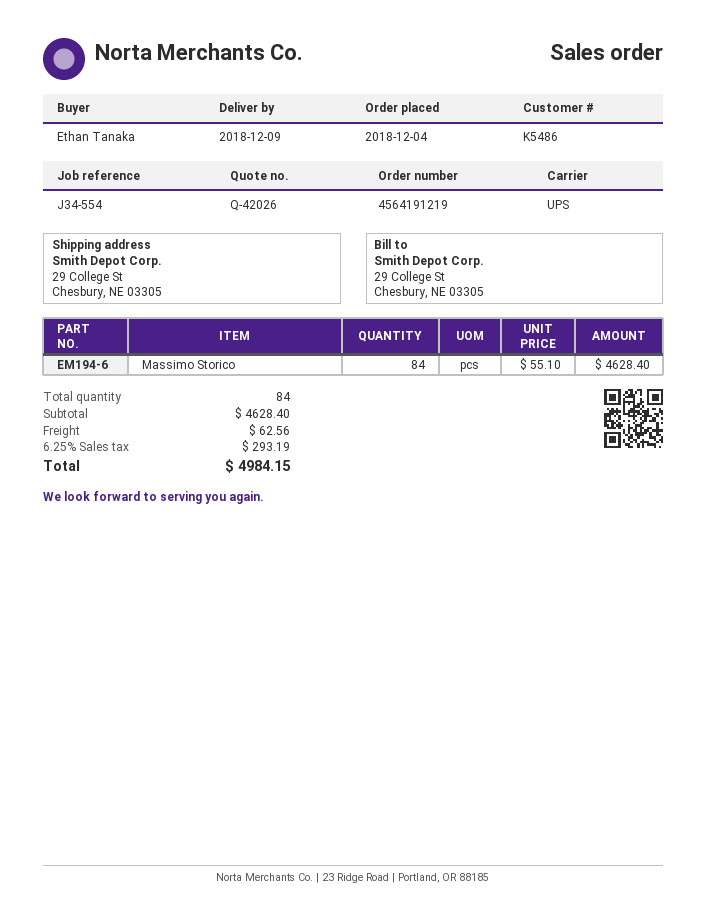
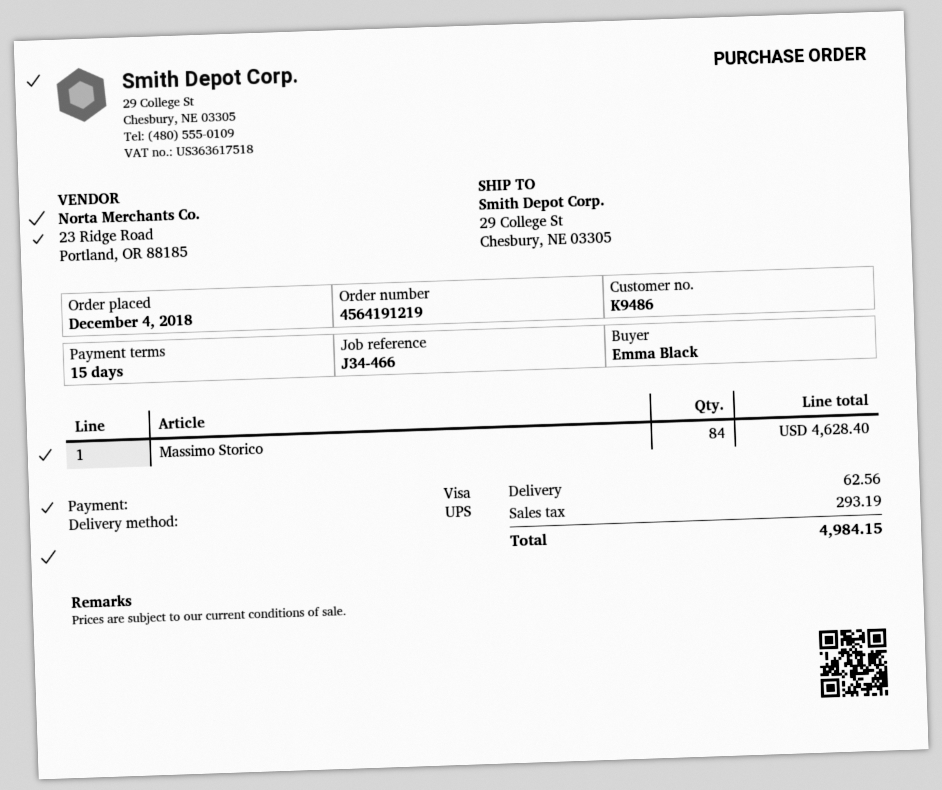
customer number: K5486 -> K9486
reference: J34-554 -> J34-466
ordered by: Ethan Tanaka -> Emma Black

